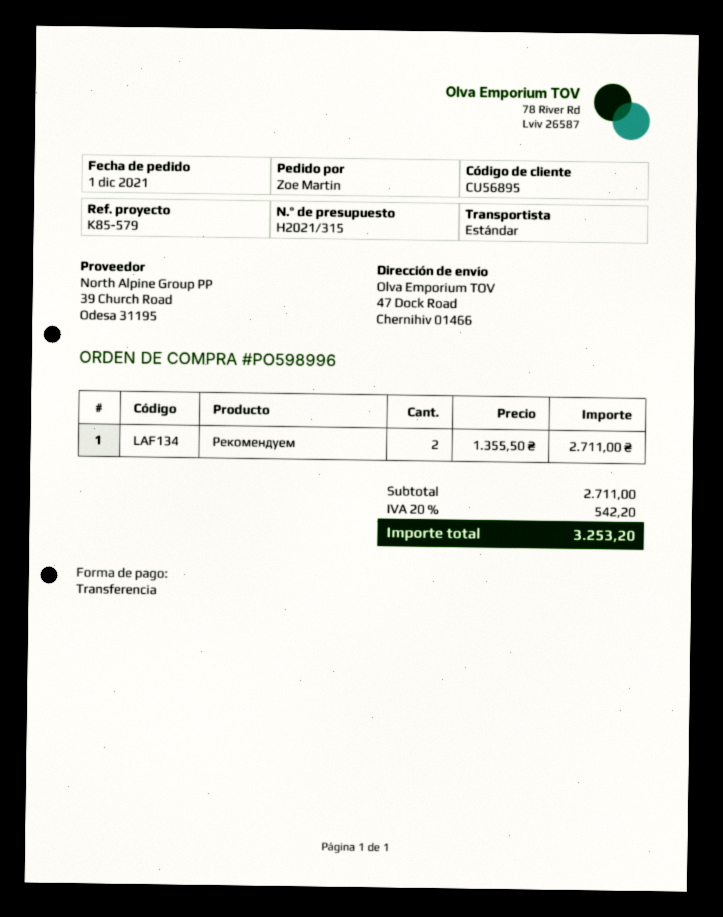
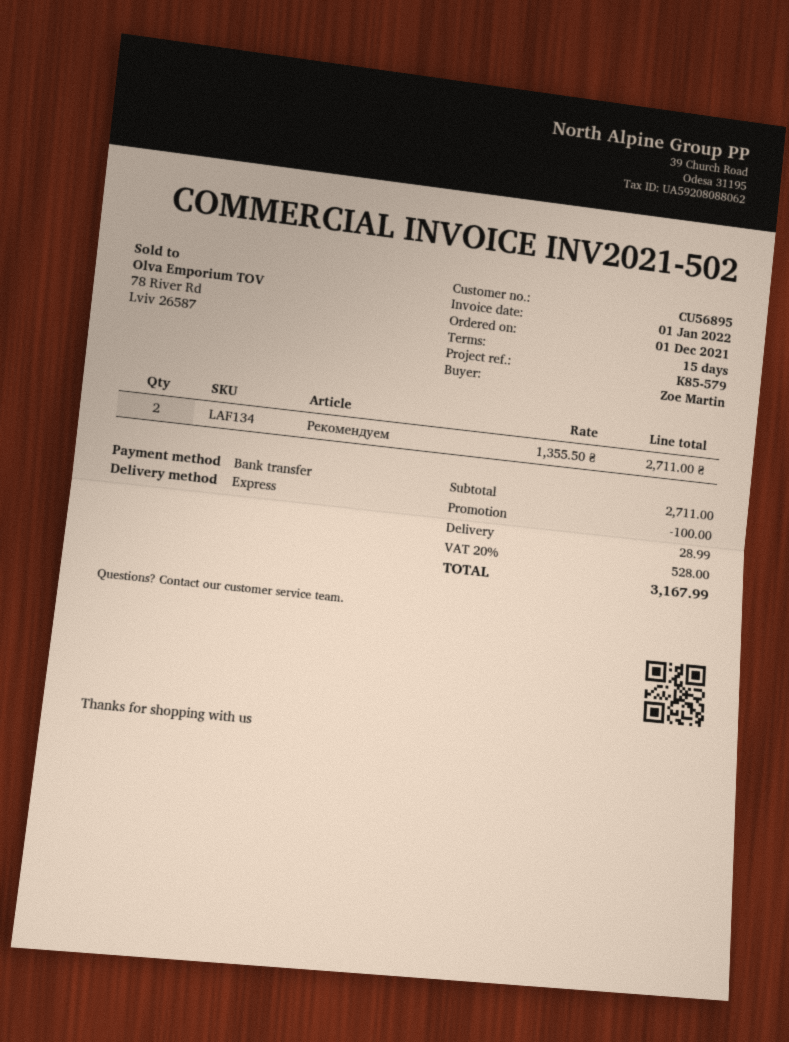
shipping method: standard -> express
discount: none -> 100.00
shipping: none -> 28.99
tax: 20% = 542.20 -> 20% = 528.00
total: 3253.20 -> 3167.99

